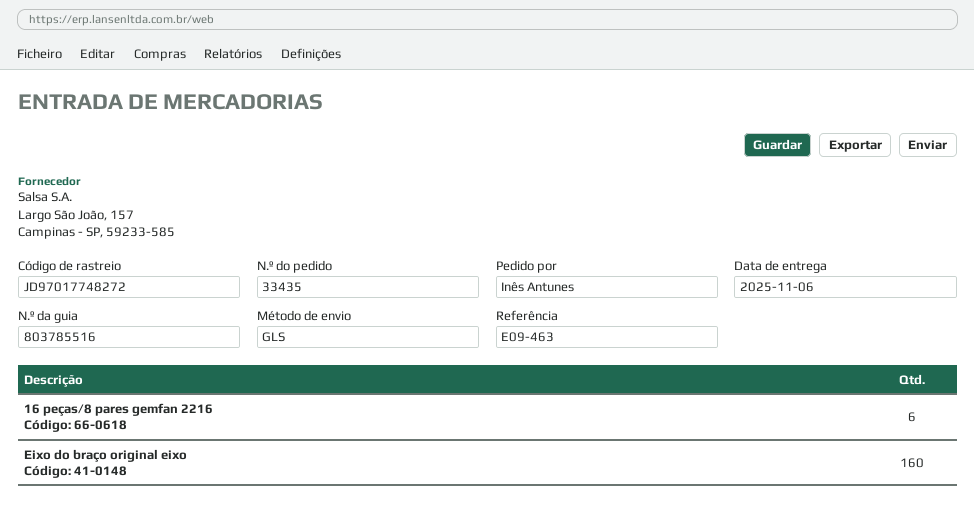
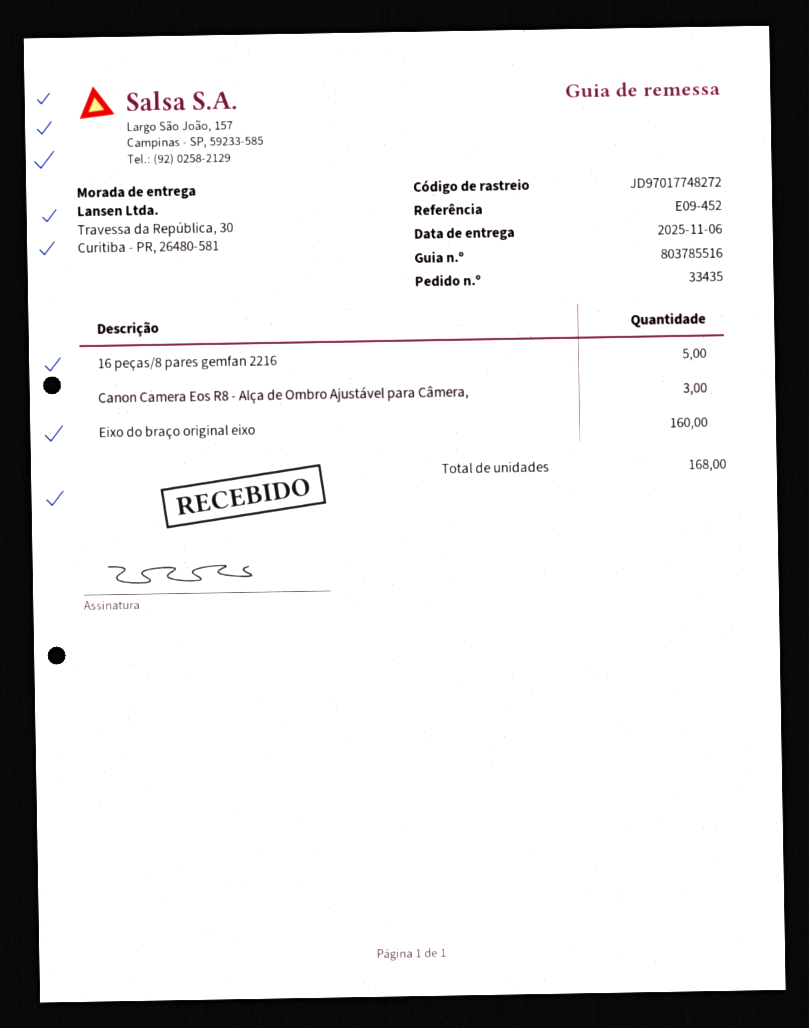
reference: E09-463 -> E09-452
16 peças/8 pares gemfan 2216: 6 -> 5
Canon Camera Eos R8 - Alça de Ombro Ajustável para Câmera,: none -> 3

